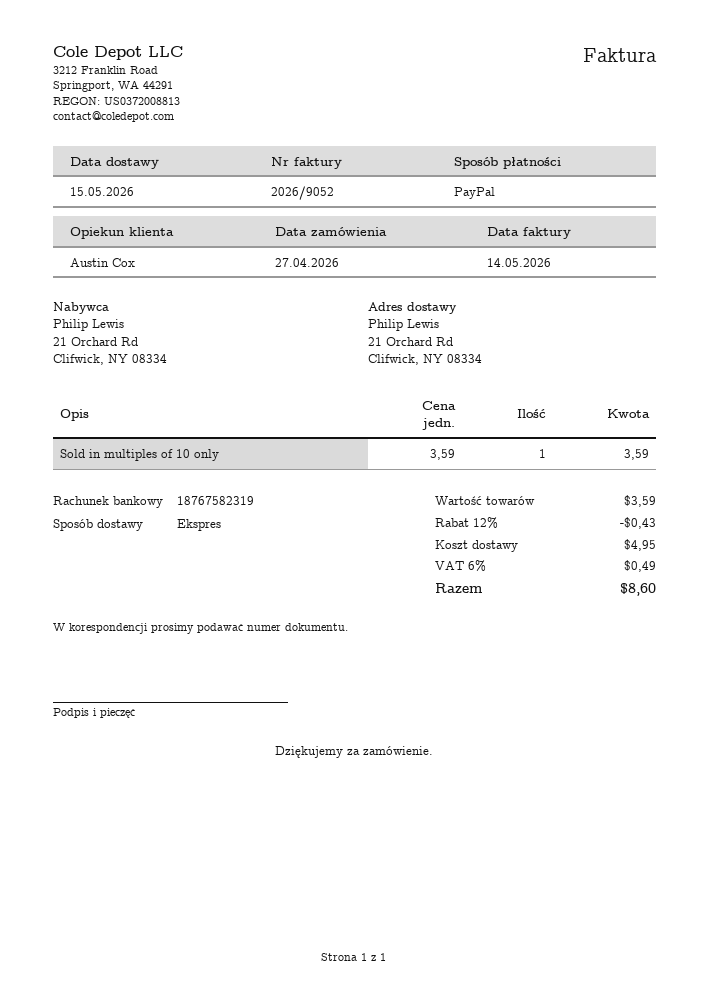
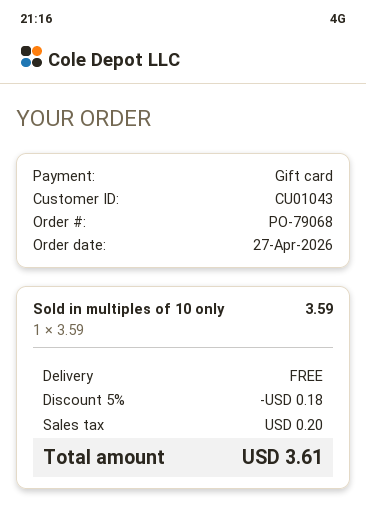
payment method: PayPal -> gift card
discount: 12% = 0.43 -> 5% = 0.18
shipping: 4.95 -> 0.00
tax: 0.49 -> 0.20
total: 8.60 -> 3.61

